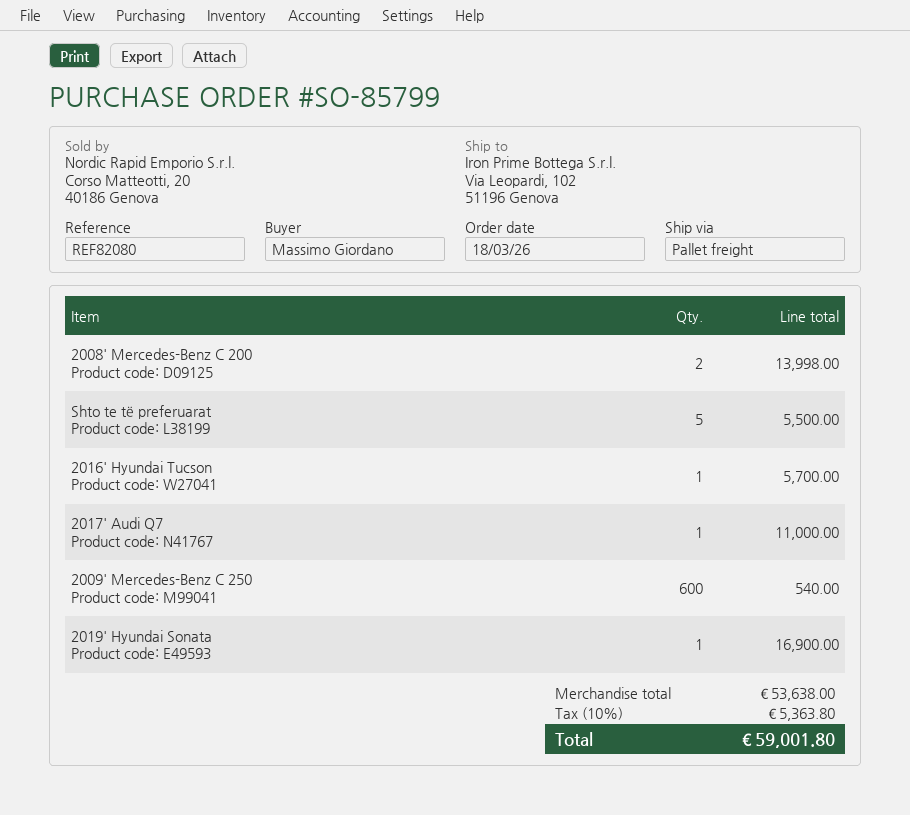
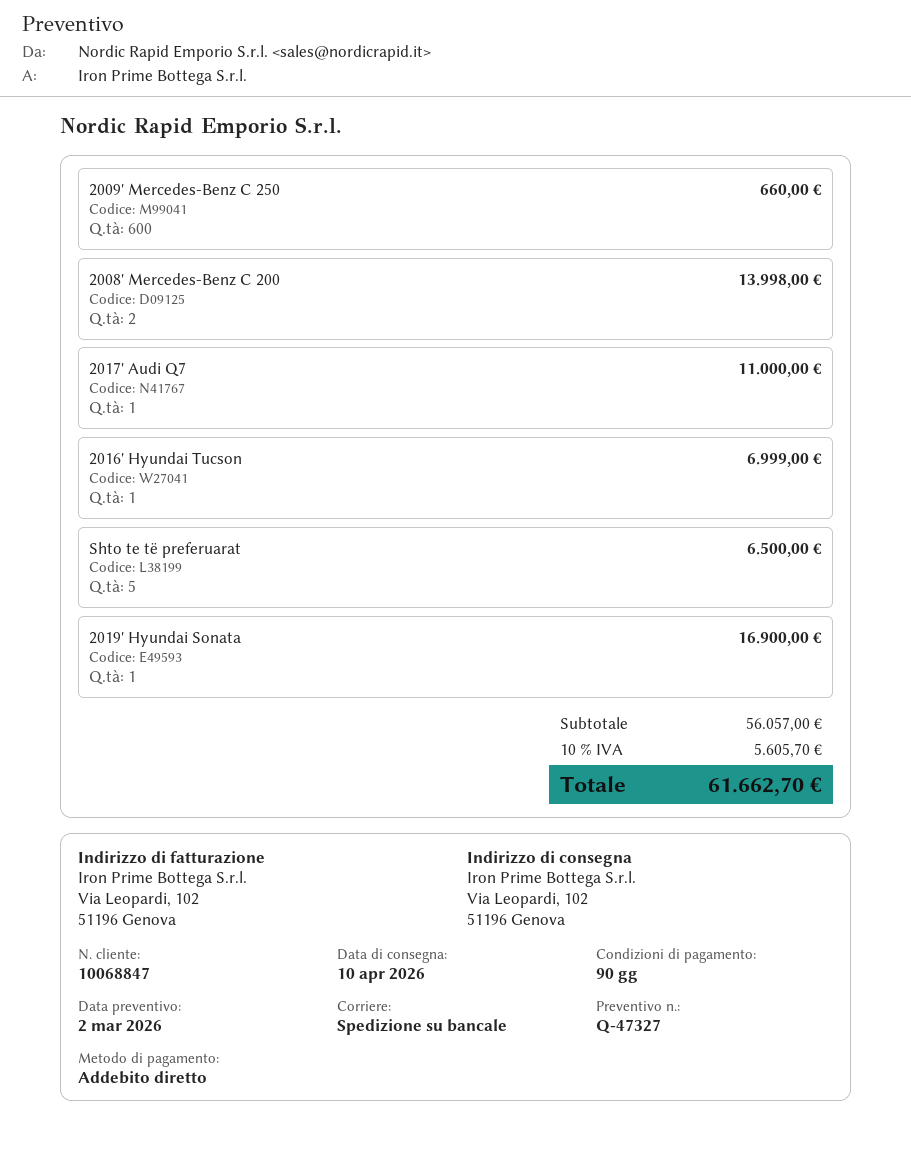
Shto te të preferuarat: 5 for 5500.00 -> 5 for 6500.00
2016' Hyundai Tucson: 1 for 5700.00 -> 1 for 6999.00
2009' Mercedes-Benz C 250: 600 for 540.00 -> 600 for 660.00
subtotal: 53638.00 -> 56057.00
tax: 10% = 5363.80 -> 10% = 5605.70
total: 59001.80 -> 61662.70

